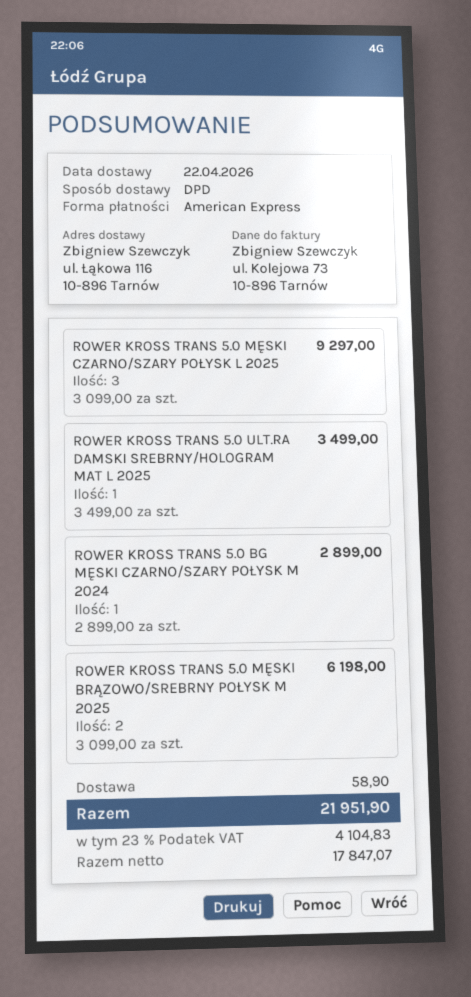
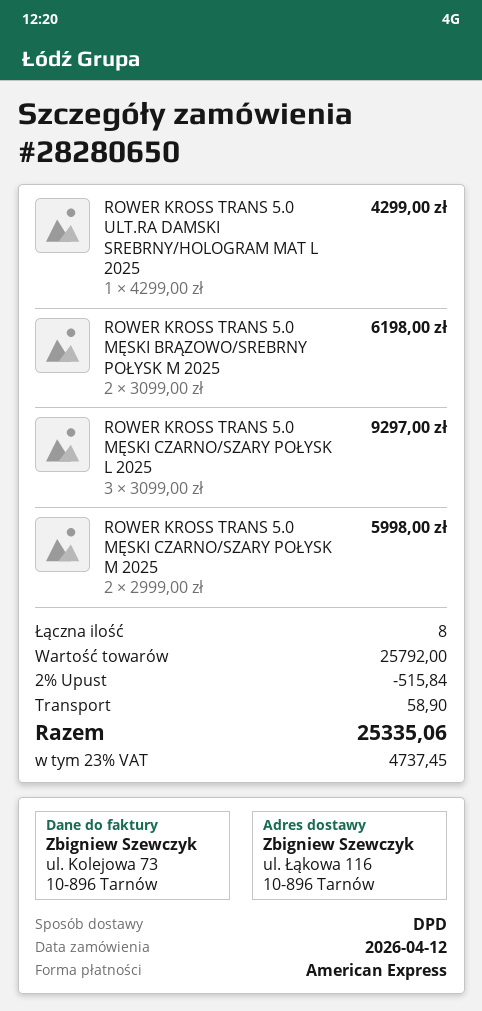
ROWER KROSS TRANS 5.0 ULT.RA DAMSKI SREBRNY/HOLOGRAM MAT L 2025: 1 x 3499.00 = 3499.00 -> 1 x 4299.00 = 4299.00
ROWER KROSS TRANS 5.0 BG MĘSKI CZARNO/SZARY POŁYSK M 2024: 1 x 2899.00 = 2899.00 -> none
ROWER KROSS TRANS 5.0 MĘSKI CZARNO/SZARY POŁYSK M 2025: none -> 2 x 2999.00 = 5998.00
discount: none -> 2% = 515.84
tax: 23% = 4104.83 -> 23% = 4737.45
total: 21951.90 -> 25335.06

